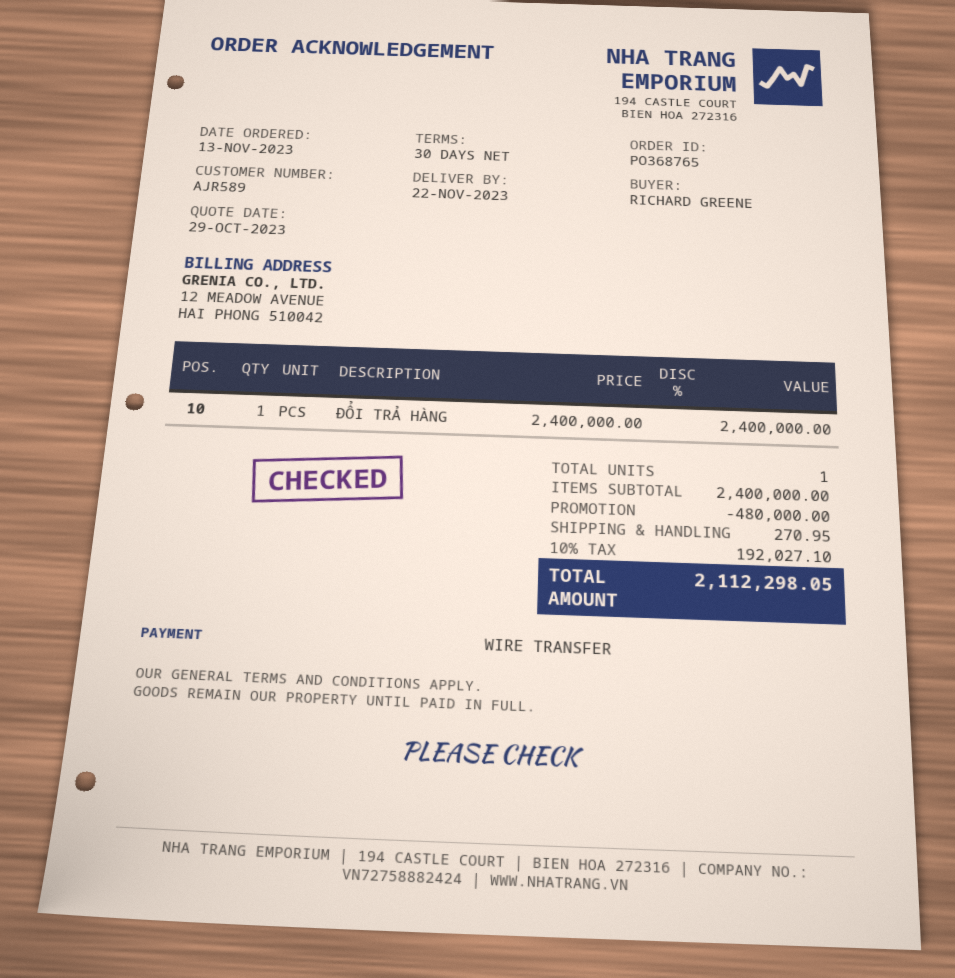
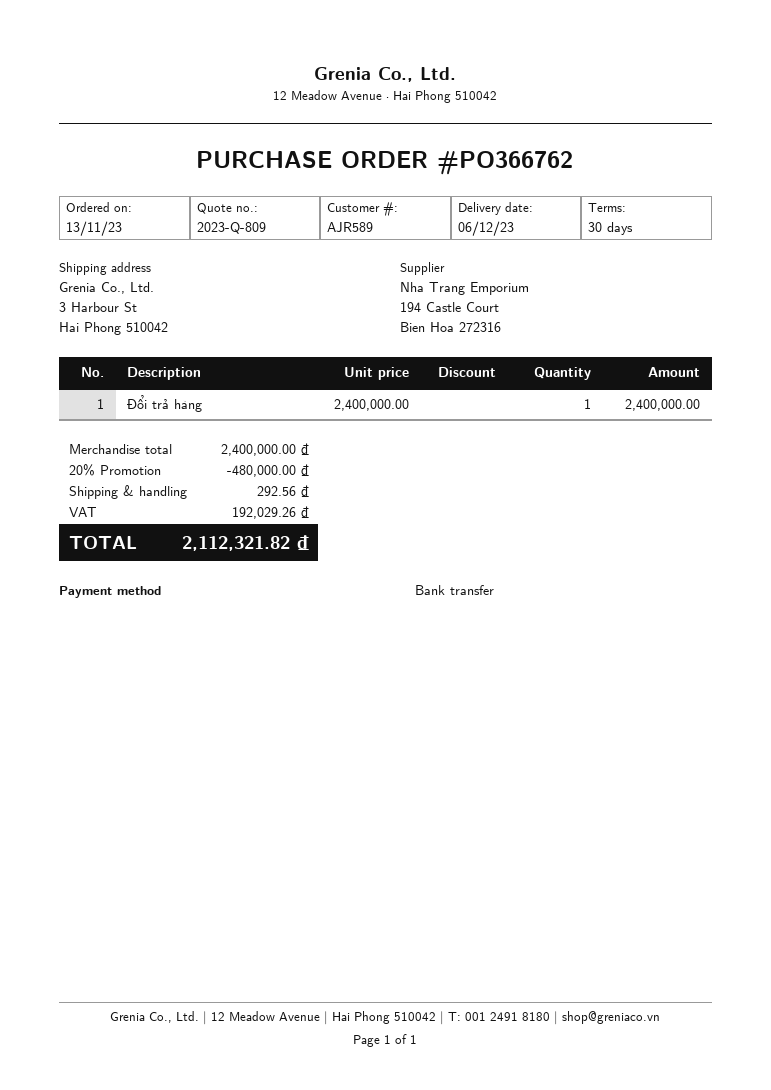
order number: PO368765 -> PO366762
delivery date: 2023-11-22 -> 2023-12-06
shipping: 270.95 -> 292.56
tax: 192027.10 -> 192029.26
total: 2112298.05 -> 2112321.82

